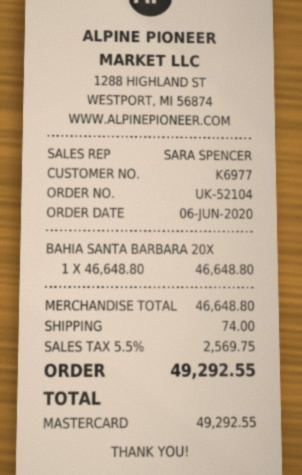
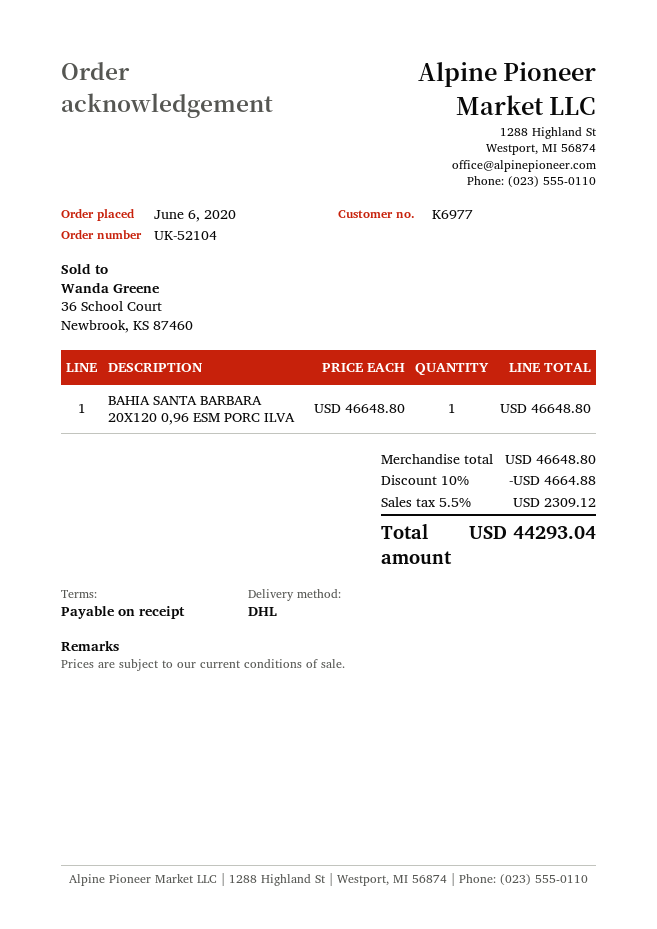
discount: none -> 10% = 4664.88
shipping: 74.00 -> none
tax: 5.5% = 2569.75 -> 5.5% = 2309.12
total: 49292.55 -> 44293.04

